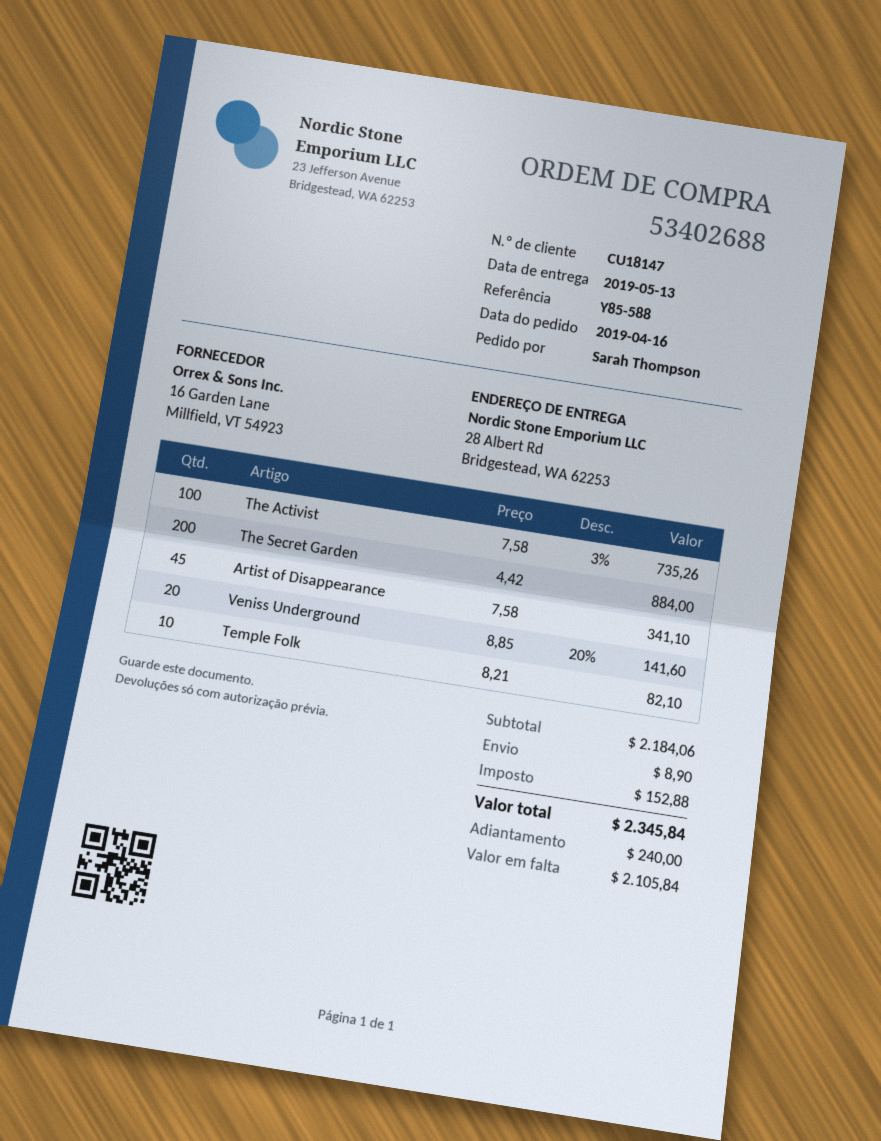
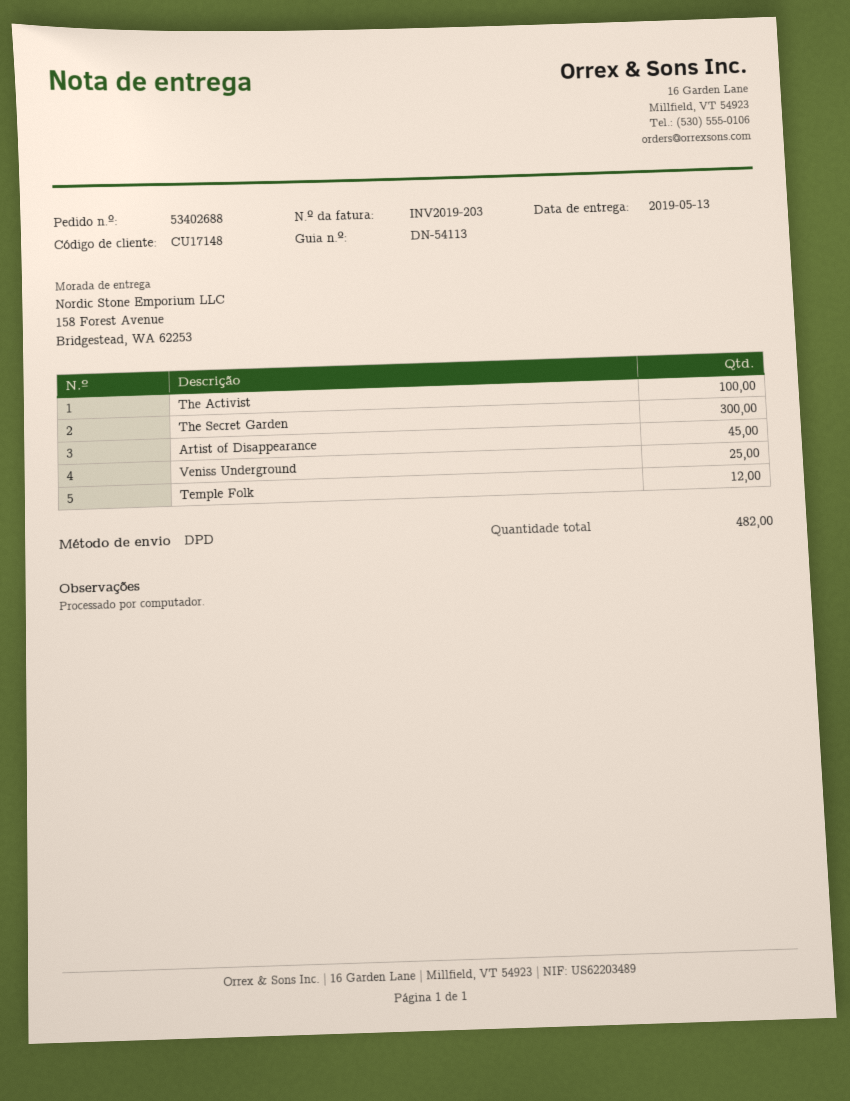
customer number: CU18147 -> CU17148
ship to: 28 Albert Rd, Bridgestead, WA 62253 -> 158 Forest Avenue, Bridgestead, WA 62253
The Secret Garden: 200 -> 300
Veniss Underground: 20 -> 25
Temple Folk: 10 -> 12

